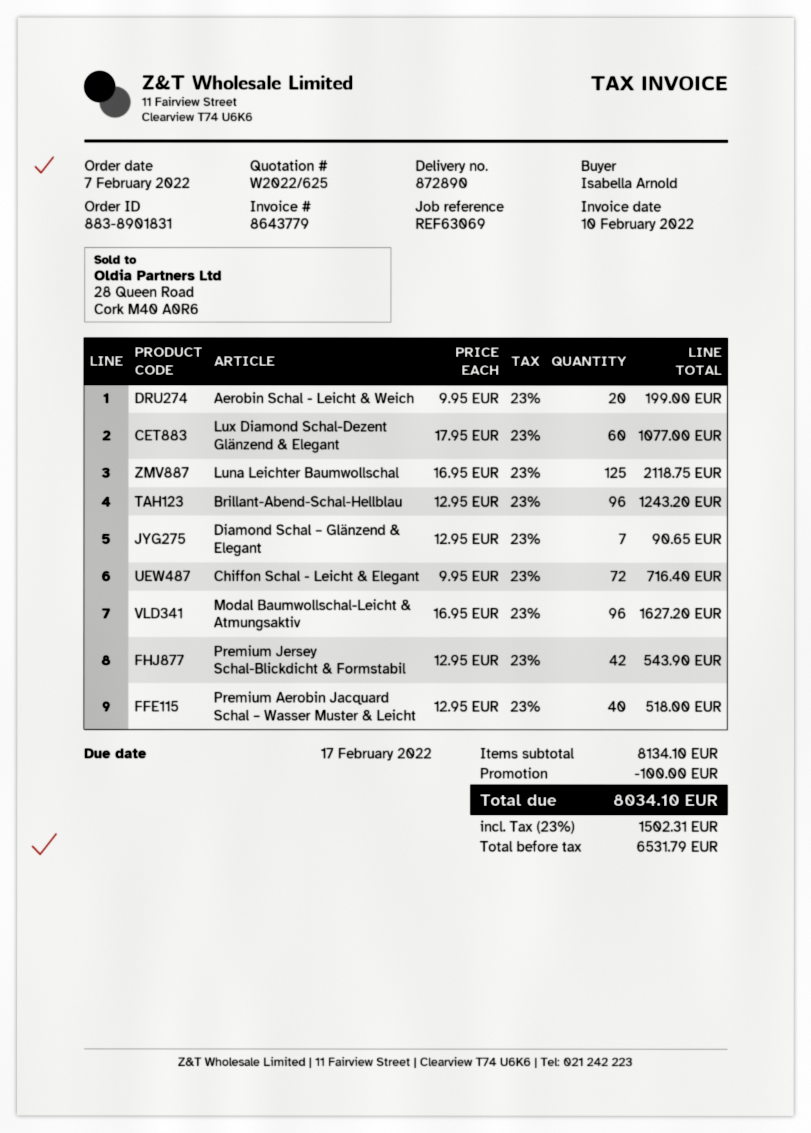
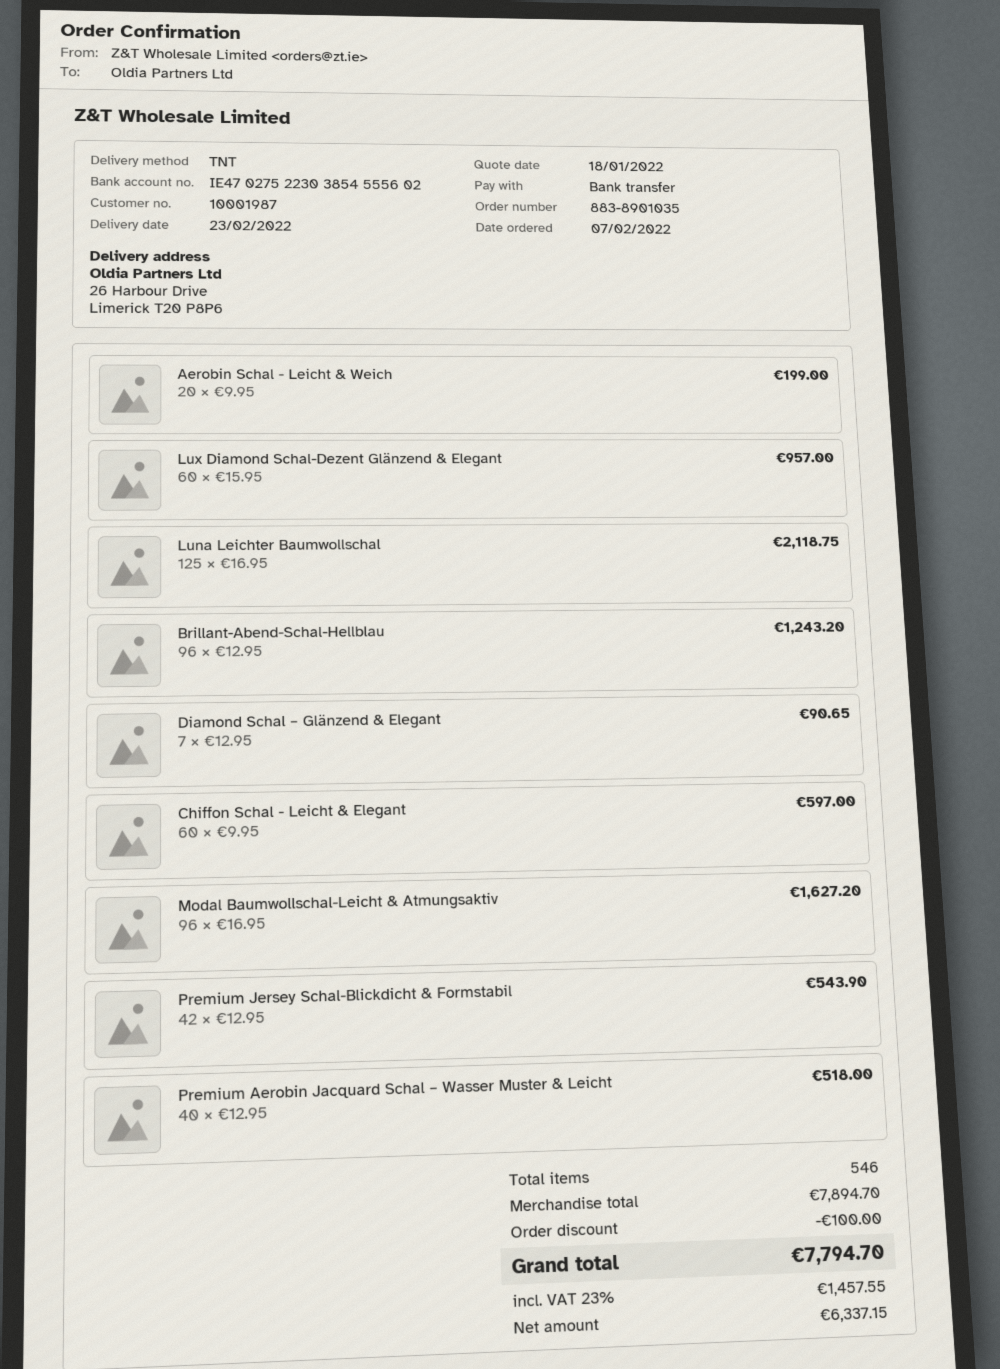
order number: 883-8901831 -> 883-8901035
Lux Diamond Schal-Dezent Glänzend & Elegant: 60 x 17.95 = 1077.00 -> 60 x 15.95 = 957.00
Chiffon Schal - Leicht & Elegant: 72 x 9.95 = 716.40 -> 60 x 9.95 = 597.00
subtotal: 8134.10 -> 7894.70
net: 6531.79 -> 6337.15
tax: 23% = 1502.31 -> 23% = 1457.55
total: 8034.10 -> 7794.70

